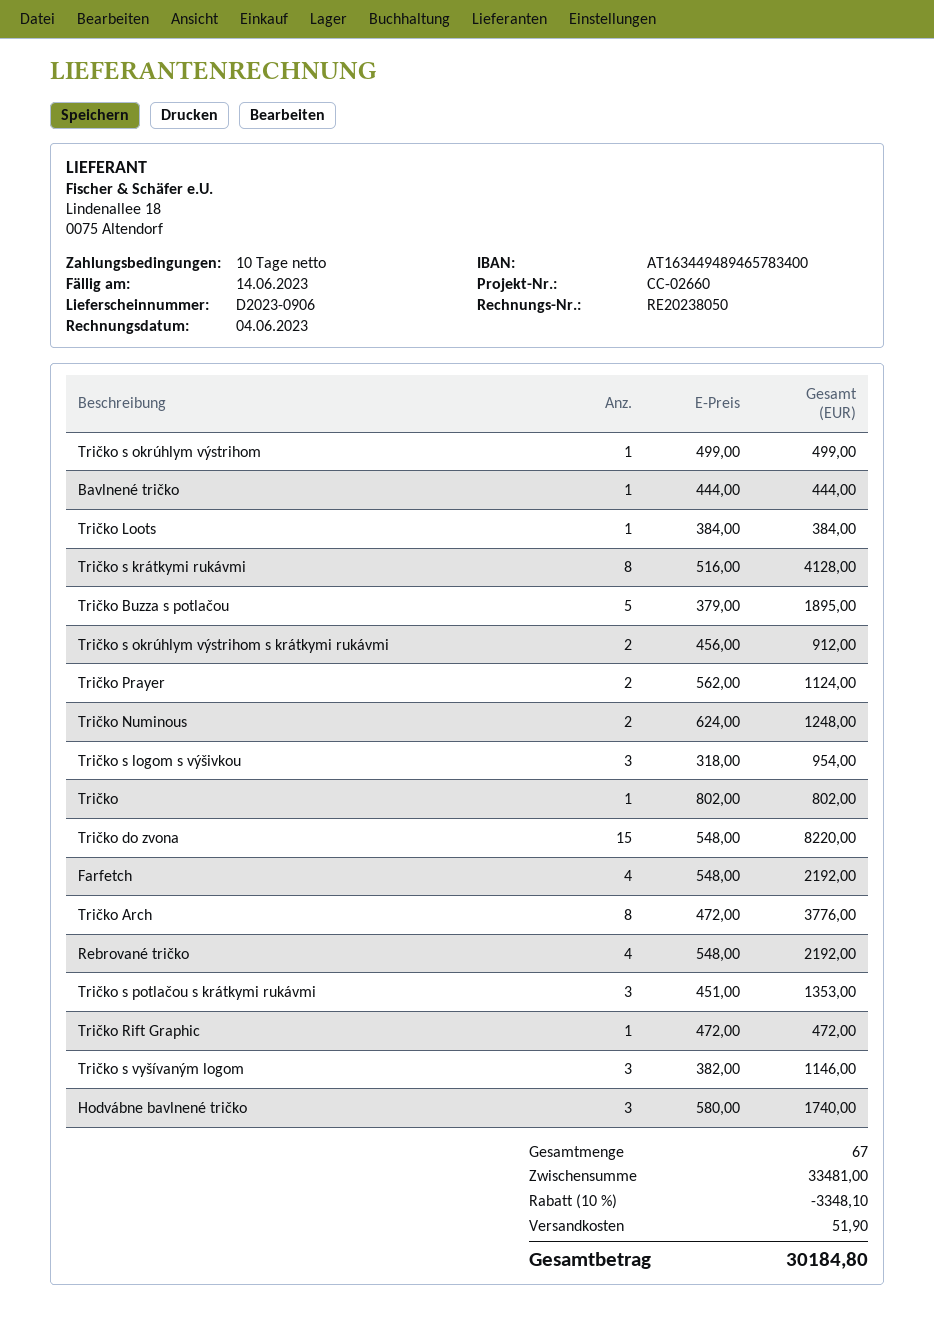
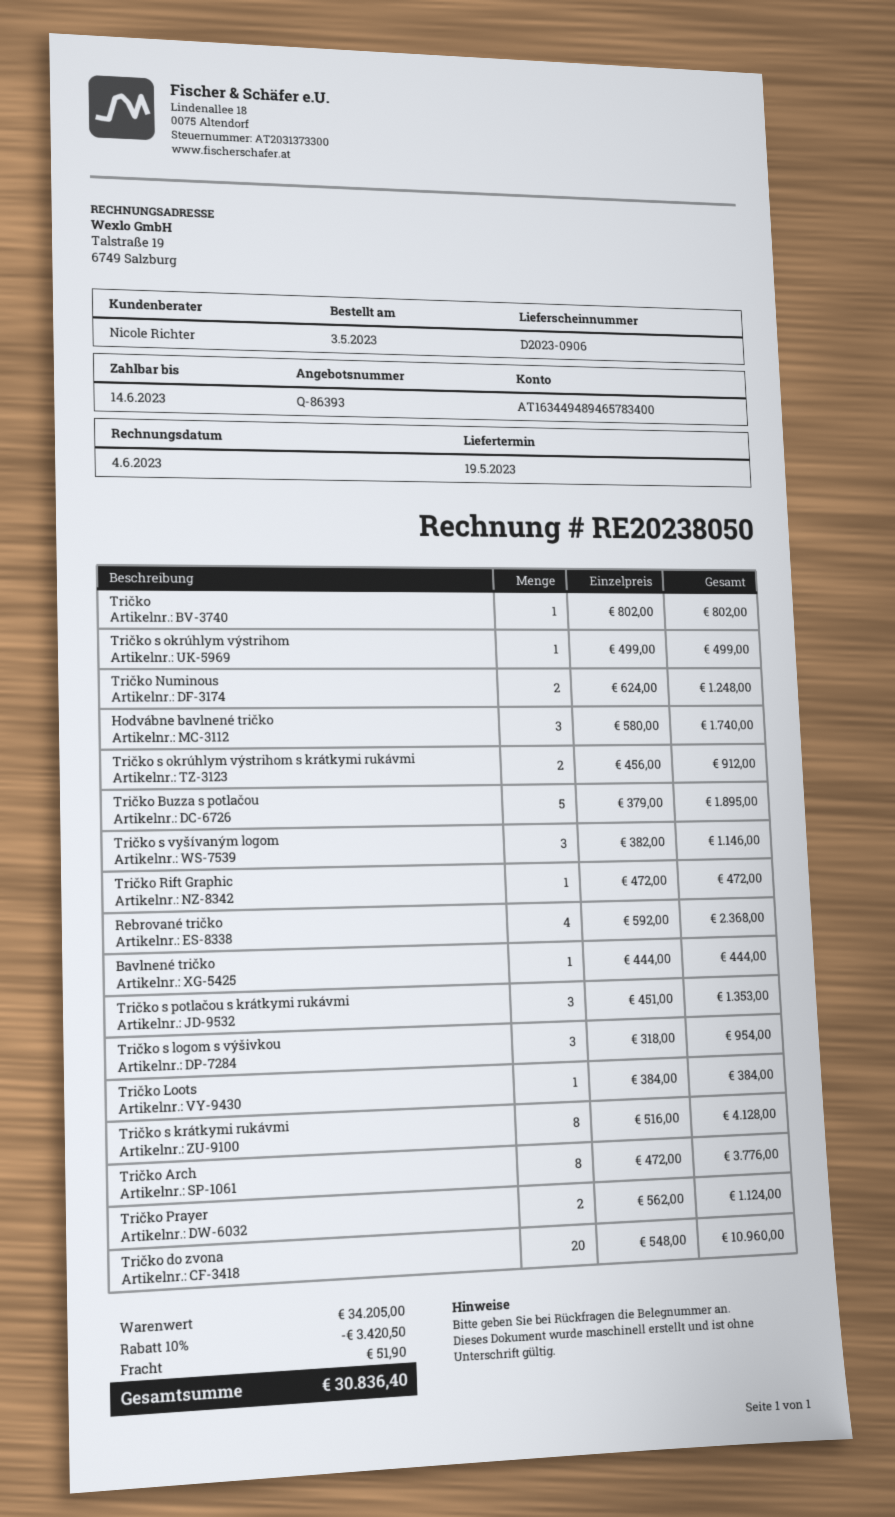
Tričko do zvona: 15 x 548.00 = 8220.00 -> 20 x 548.00 = 10960.00
Farfetch: 4 x 548.00 = 2192.00 -> none
Rebrované tričko: 4 x 548.00 = 2192.00 -> 4 x 592.00 = 2368.00
subtotal: 33481.00 -> 34205.00
discount: 10% = 3348.10 -> 10% = 3420.50
total: 30184.80 -> 30836.40

